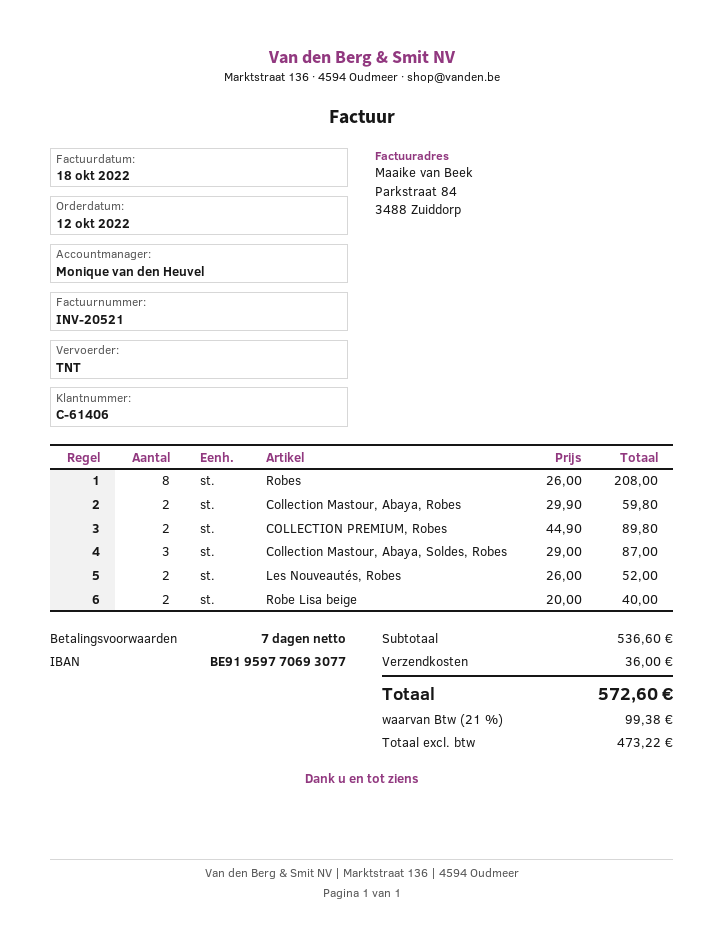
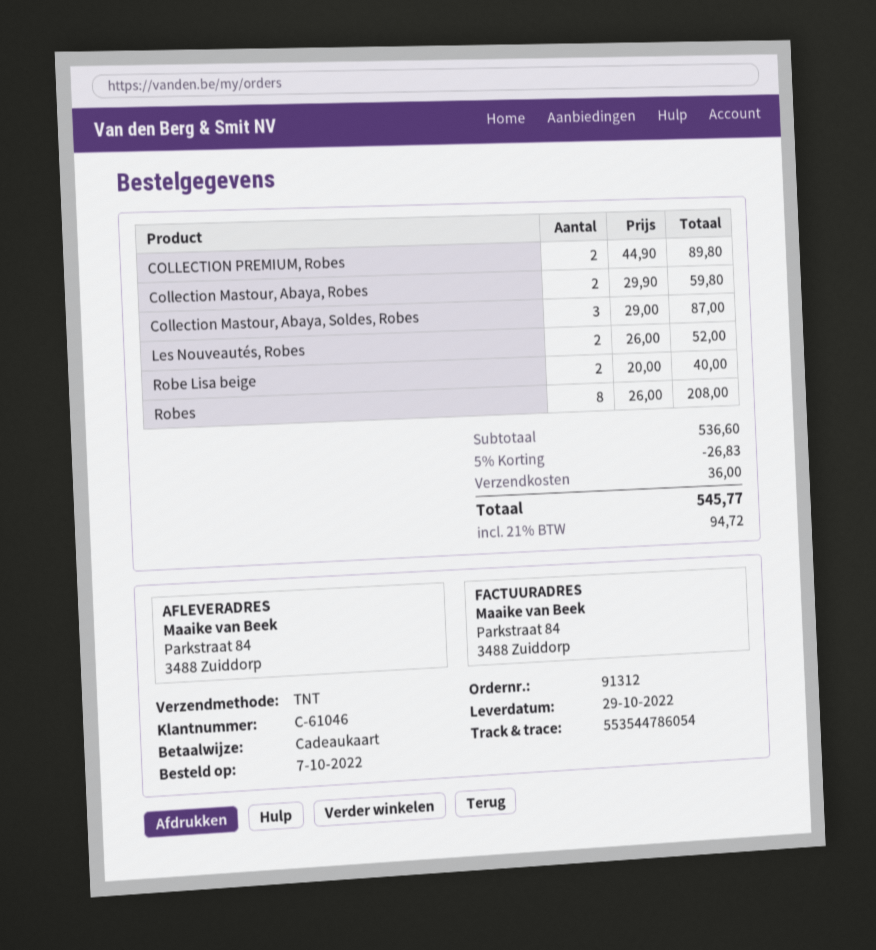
order date: 2022-10-12 -> 2022-10-07
customer number: C-61406 -> C-61046
discount: none -> 5% = 26.83
tax: 21% = 99.38 -> 21% = 94.72
total: 572.60 -> 545.77

